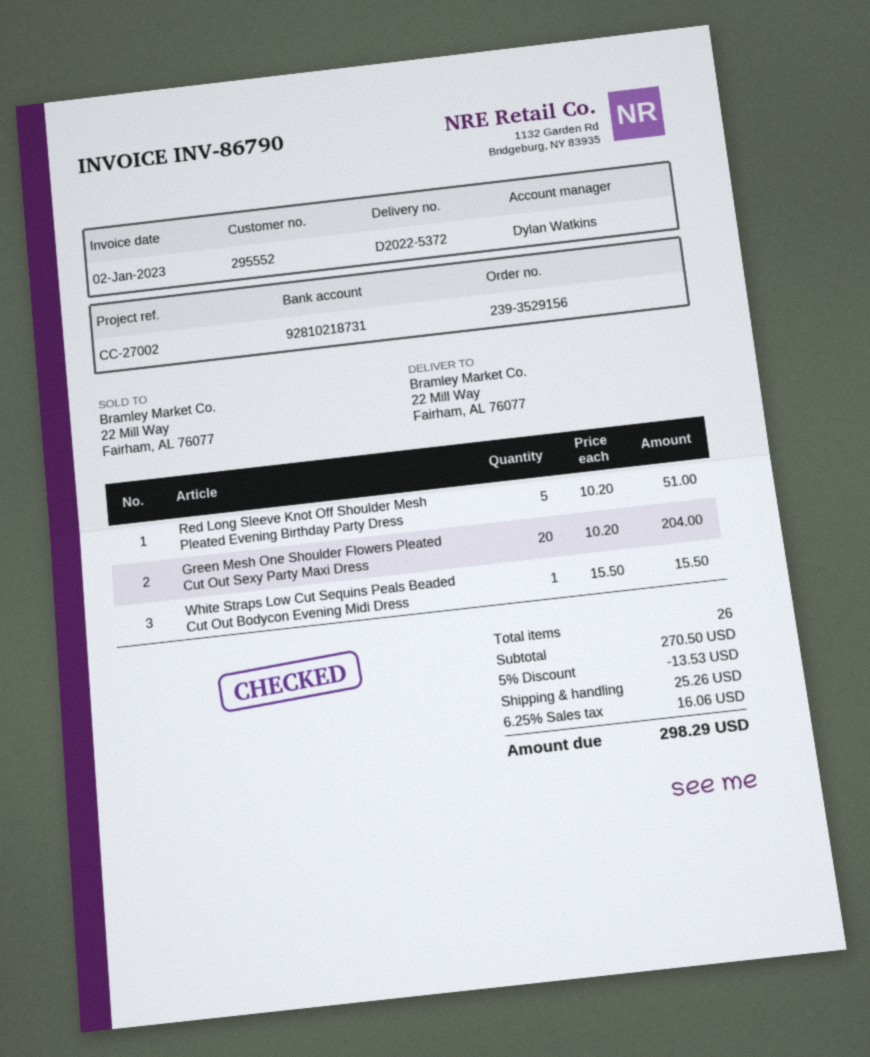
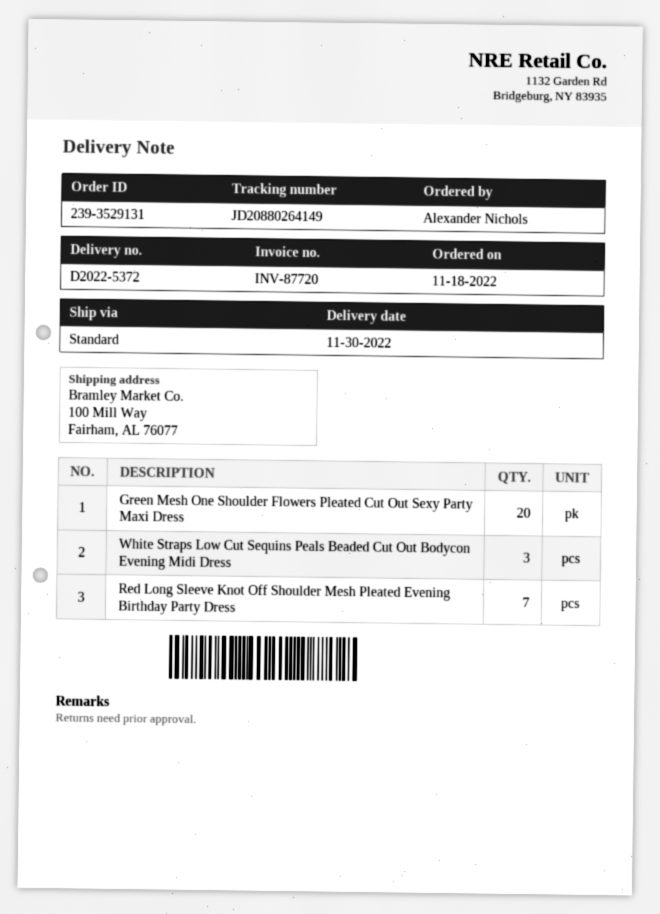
order number: 239-3529156 -> 239-3529131
invoice number: INV-86790 -> INV-87720
ship to: 22 Mill Way, Fairham, AL 76077 -> 100 Mill Way, Fairham, AL 76077
Red Long Sleeve Knot Off Shoulder Mesh Pleated Evening Birthday Party Dress: 5 -> 7
White Straps Low Cut Sequins Peals Beaded Cut Out Bodycon Evening Midi Dress: 1 -> 3

